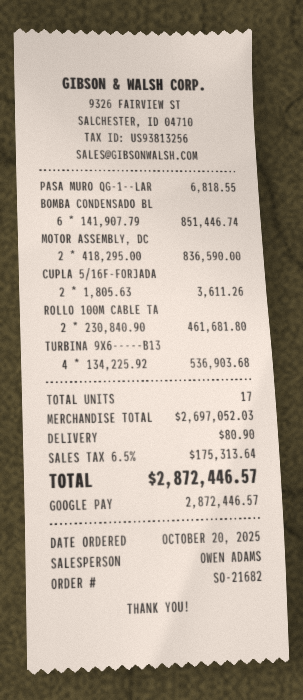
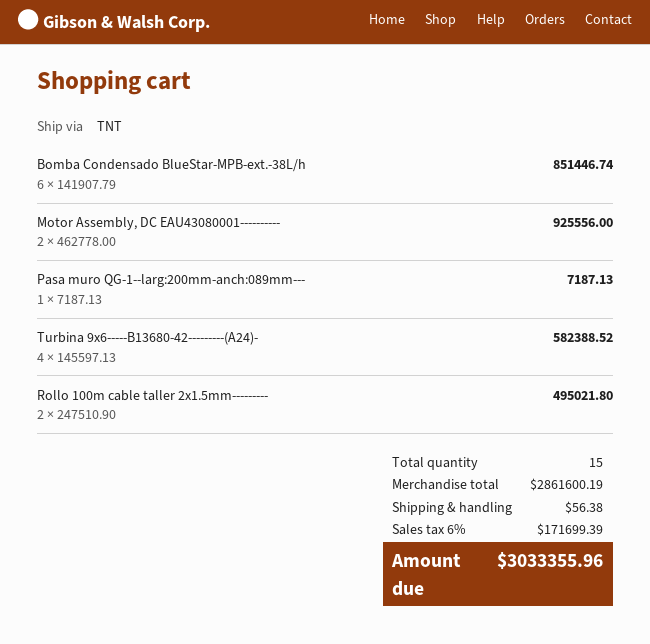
PASA MURO QG-1--LAR: 1 x 6818.55 = 6818.55 -> 1 x 7187.13 = 7187.13
MOTOR ASSEMBLY, DC: 2 x 418295.00 = 836590.00 -> 2 x 462778.00 = 925556.00
CUPLA 5/16F-FORJADA: 2 x 1805.63 = 3611.26 -> none
ROLLO 100M CABLE TA: 2 x 230840.90 = 461681.80 -> 2 x 247510.90 = 495021.80
TURBINA 9X6-----B13: 4 x 134225.92 = 536903.68 -> 4 x 145597.13 = 582388.52
total quantity: 17 -> 15
subtotal: 2697052.03 -> 2861600.19
shipping: 80.90 -> 56.38
tax: 6.5% = 175313.64 -> 6% = 171699.39
total: 2872446.57 -> 3033355.96

